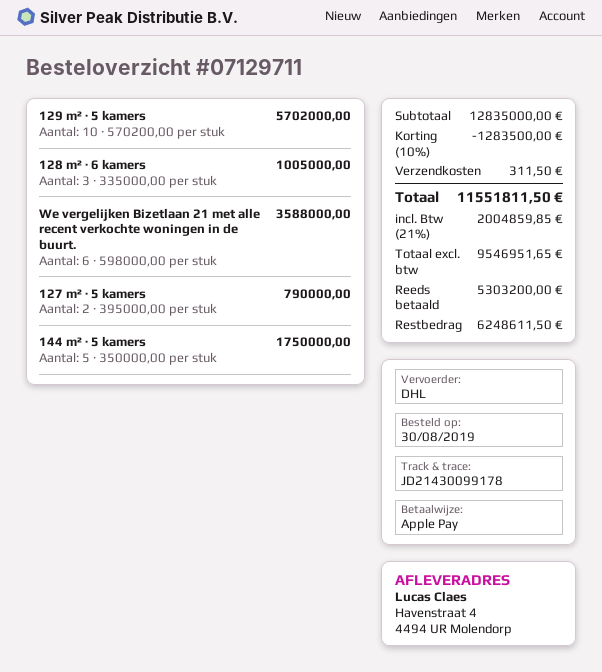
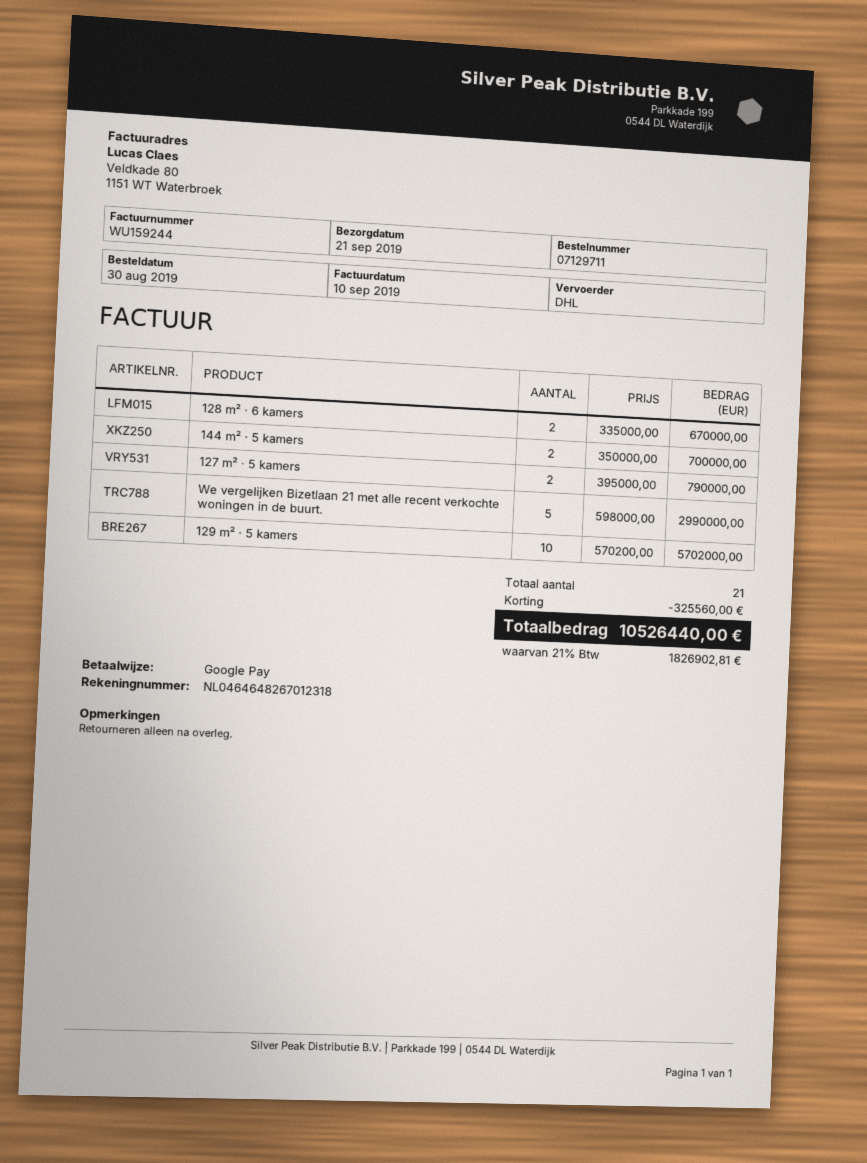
payment method: Apple Pay -> Google Pay
128 m² · 6 kamers: 3 x 335000.00 = 1005000.00 -> 2 x 335000.00 = 670000.00
We vergelijken Bizetlaan 21 met alle recent verkochte woningen in de buurt.: 6 x 598000.00 = 3588000.00 -> 5 x 598000.00 = 2990000.00
144 m² · 5 kamers: 5 x 350000.00 = 1750000.00 -> 2 x 350000.00 = 700000.00
discount: 1283500.00 -> 325560.00
shipping: 311.50 -> none
tax: 21% = 2004859.85 -> 21% = 1826902.81
total: 11551811.50 -> 10526440.00

